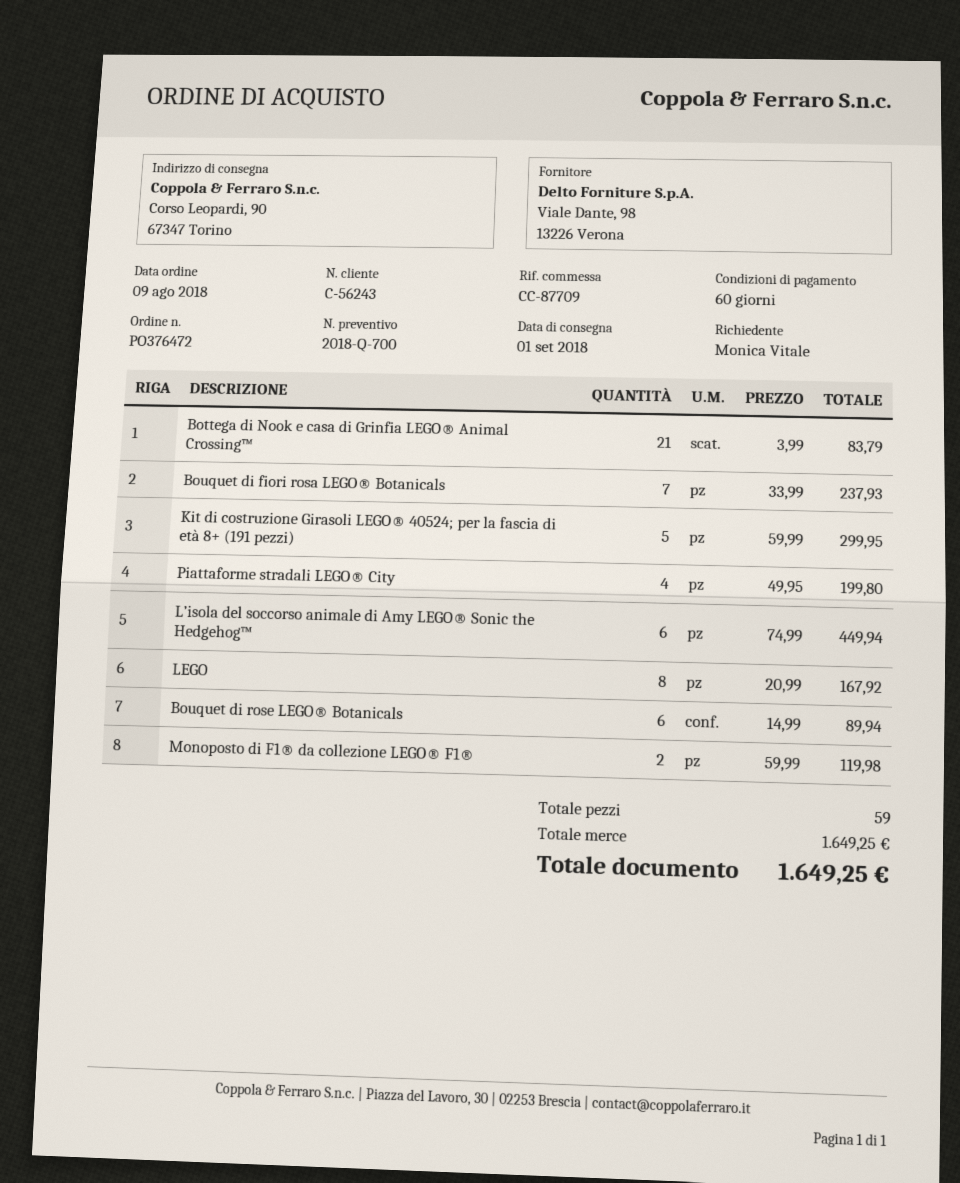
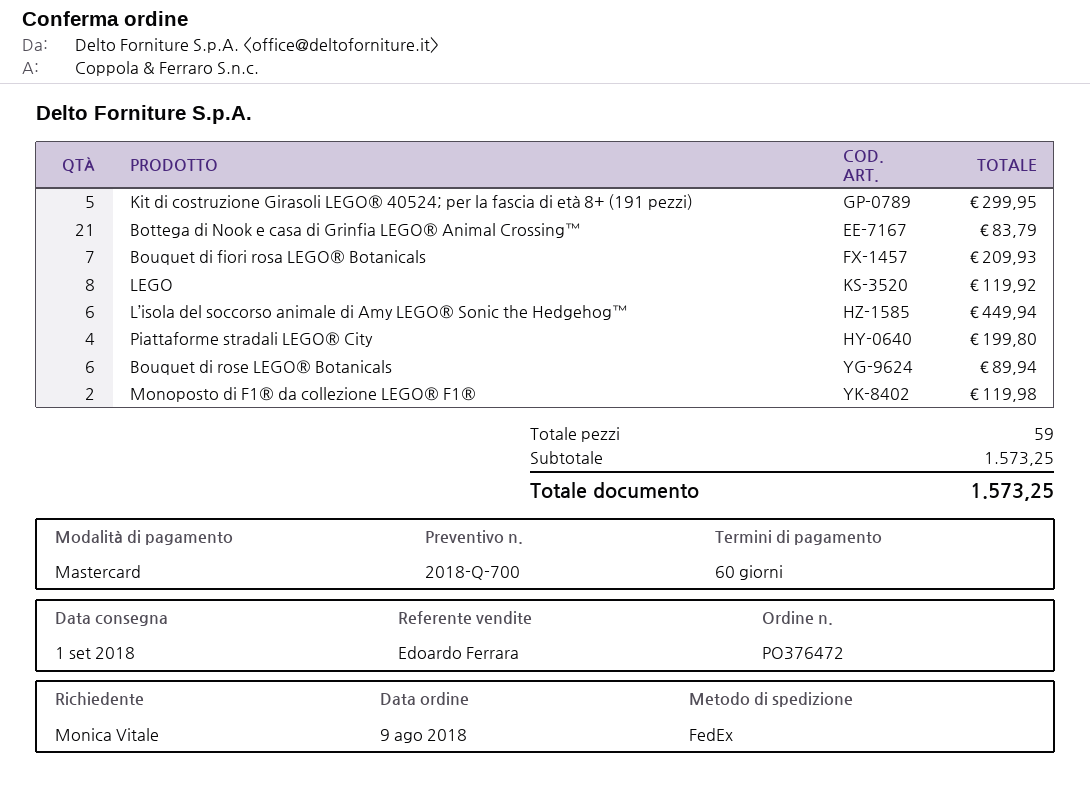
Bouquet di fiori rosa LEGO® Botanicals: 7 for 237.93 -> 7 for 209.93
LEGO: 8 for 167.92 -> 8 for 119.92
subtotal: 1649.25 -> 1573.25
total: 1649.25 -> 1573.25

